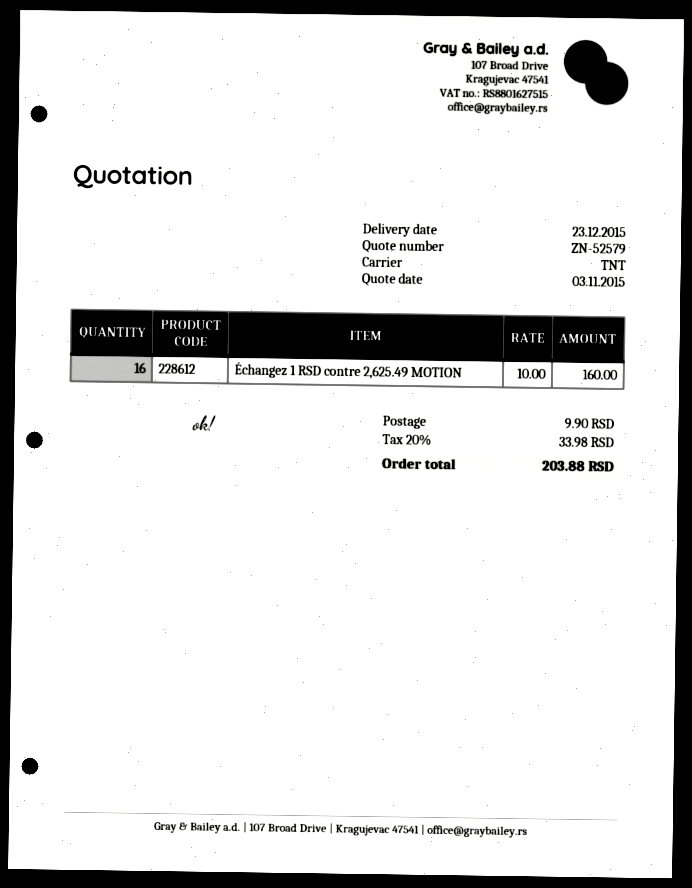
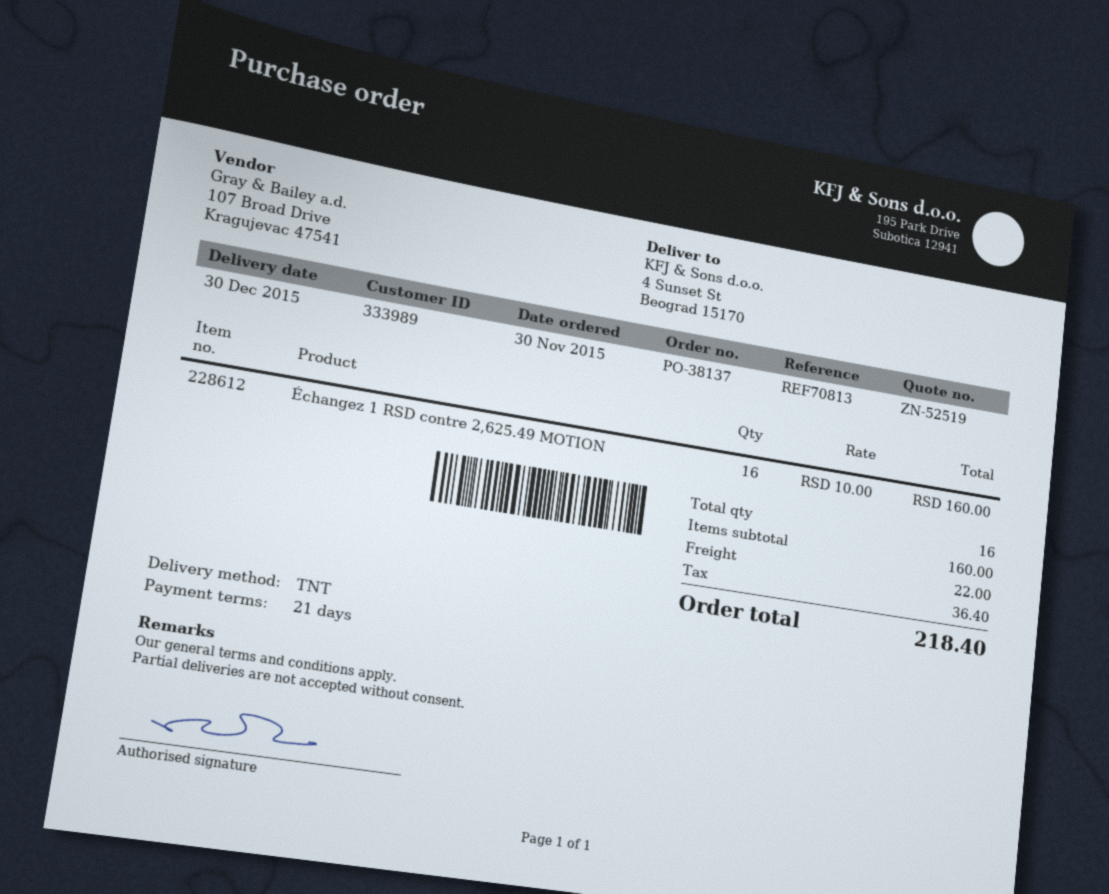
quote number: ZN-52579 -> ZN-52519
delivery date: 2015-12-23 -> 2015-12-30
shipping: 9.90 -> 22.00
tax: 33.98 -> 36.40
total: 203.88 -> 218.40

